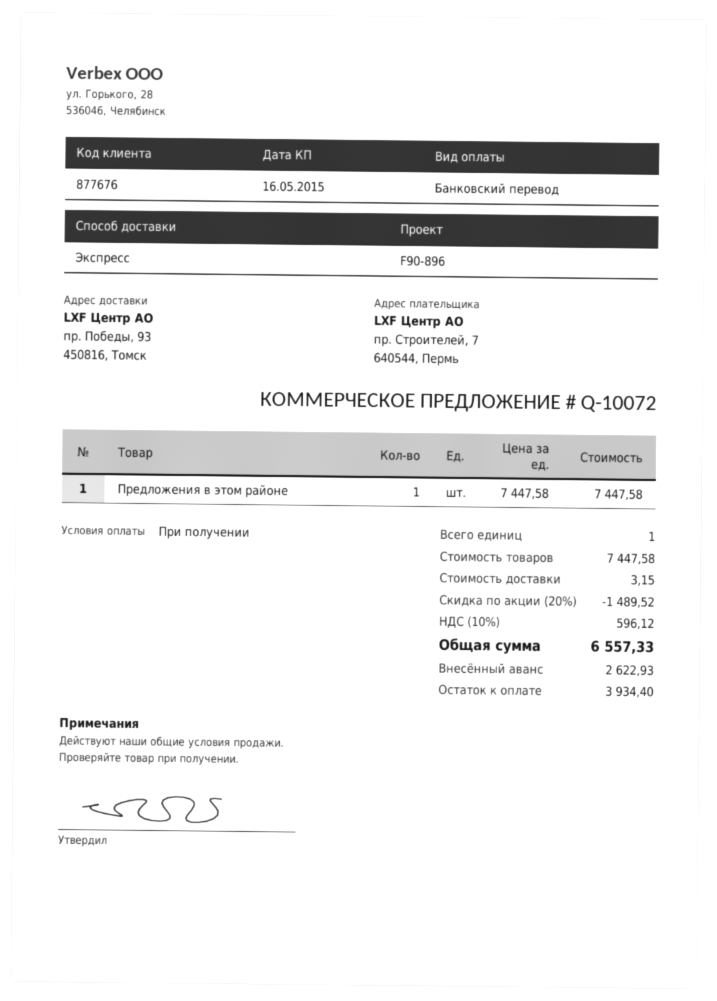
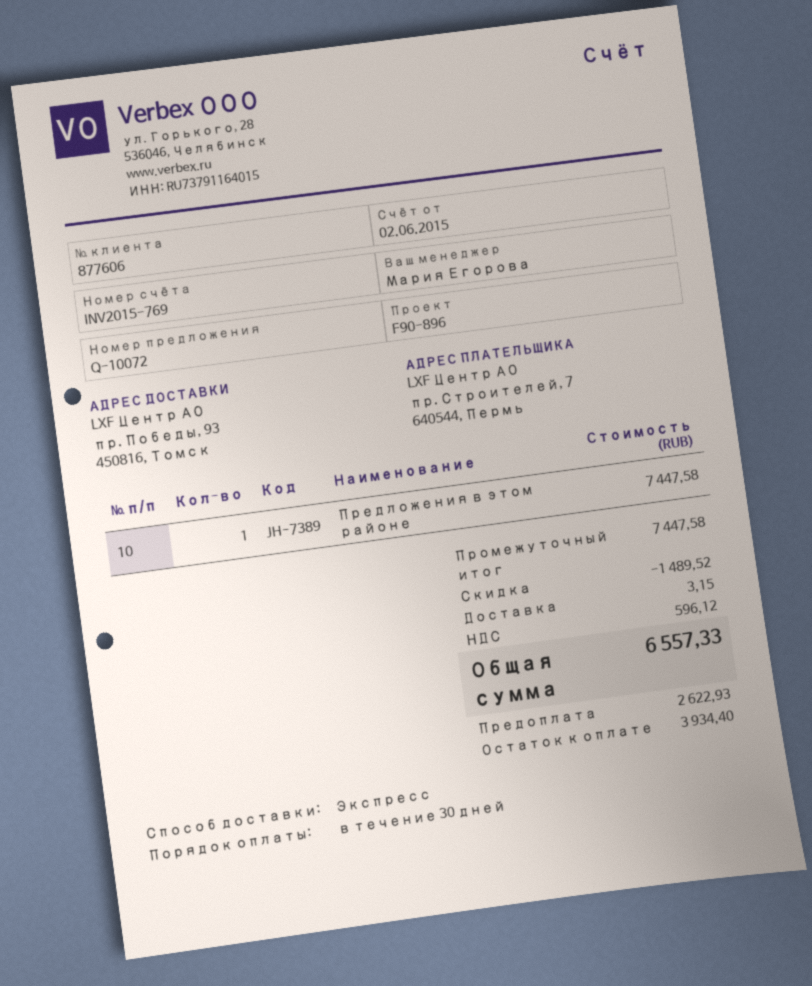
payment terms: on receipt -> 30 days
customer number: 877676 -> 877606

